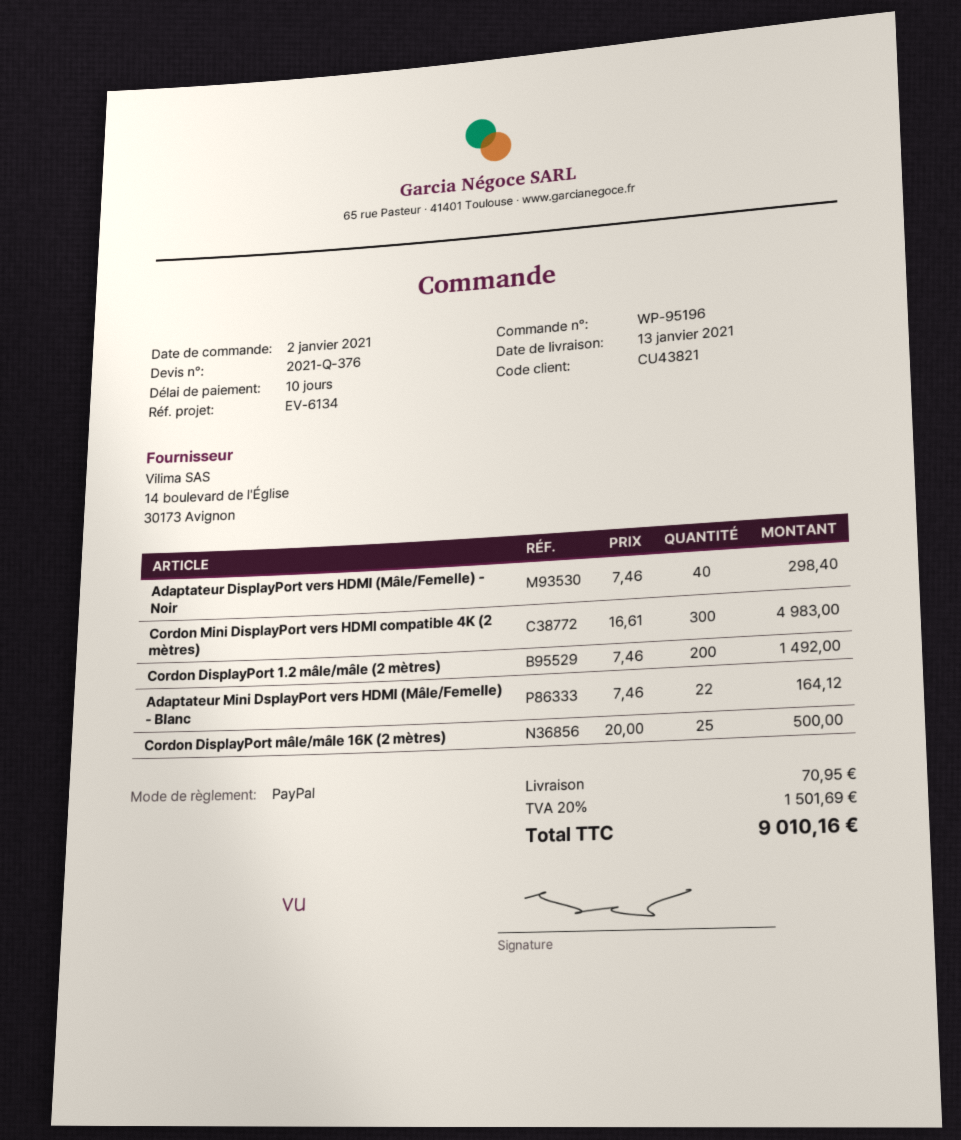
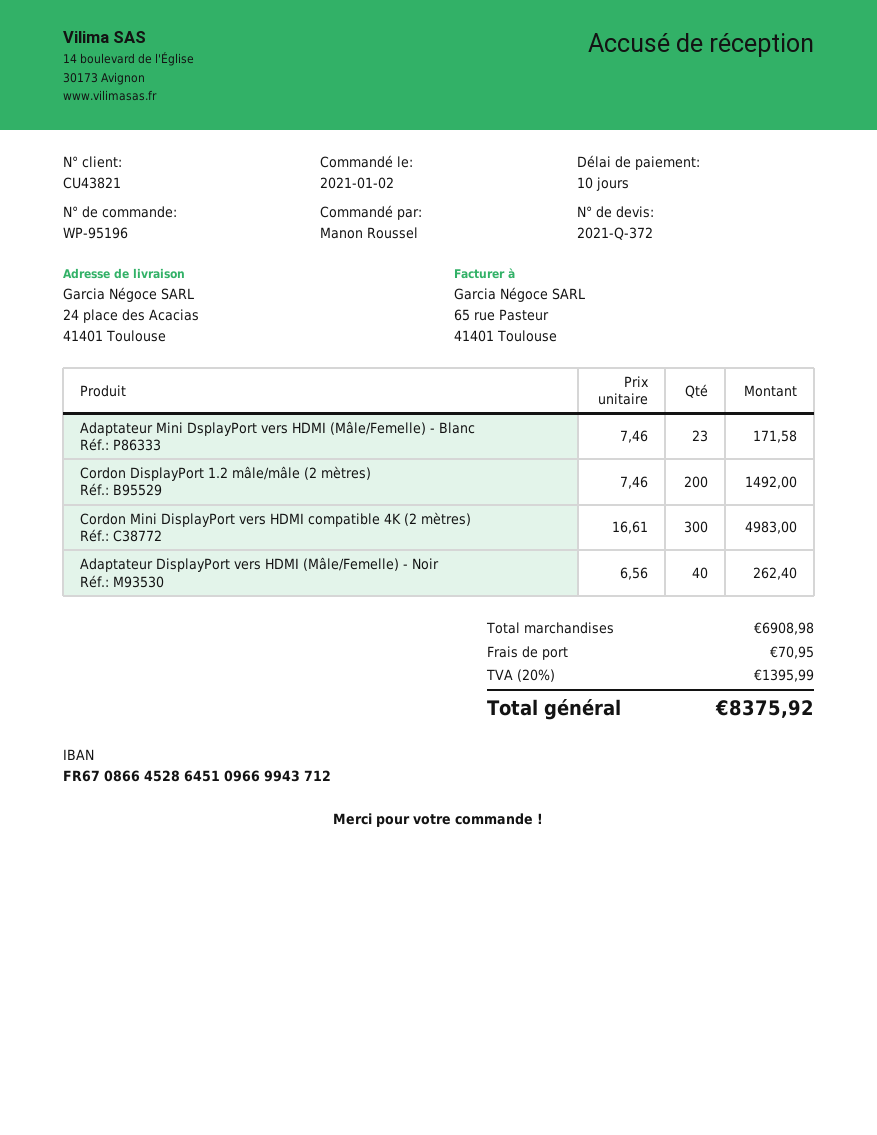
quote number: 2021-Q-376 -> 2021-Q-372
Adaptateur DisplayPort vers HDMI (Mâle/Femelle) - Noir: 40 x 7.46 = 298.40 -> 40 x 6.56 = 262.40
Adaptateur Mini DsplayPort vers HDMI (Mâle/Femelle) - Blanc: 22 x 7.46 = 164.12 -> 23 x 7.46 = 171.58
Cordon DisplayPort mâle/mâle 16K (2 mètres): 25 x 20.00 = 500.00 -> none
tax: 20% = 1501.69 -> 20% = 1395.99
total: 9010.16 -> 8375.92

